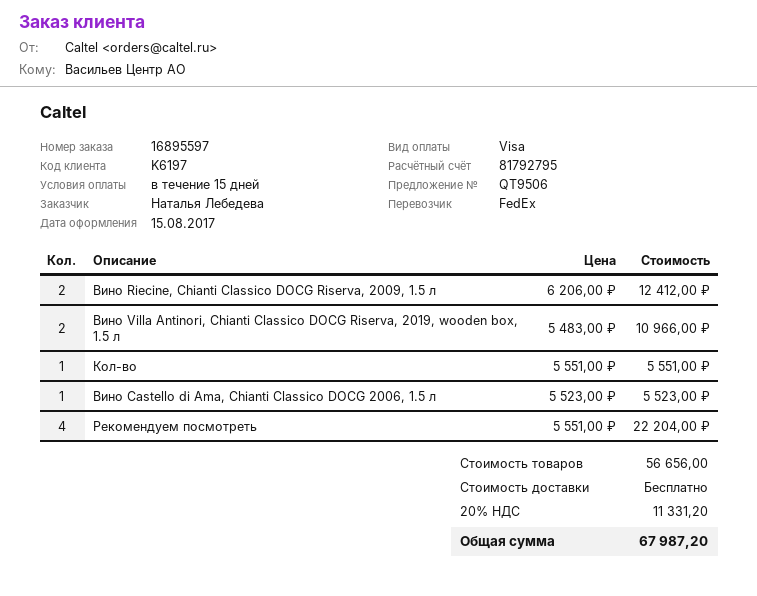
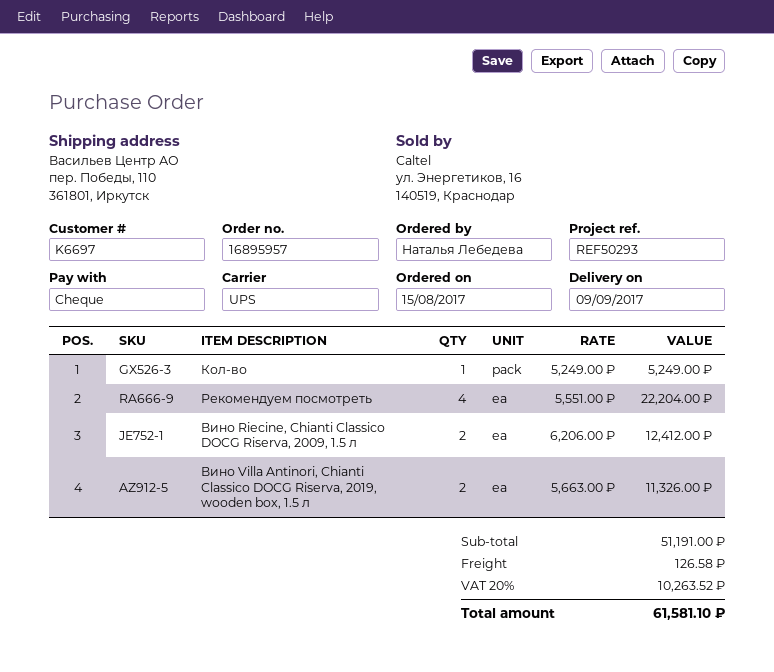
order number: 16895597 -> 16895957
customer number: K6197 -> K6697
payment method: Visa -> cheque
shipping method: FedEx -> UPS
Вино Villa Antinori, Chianti Classico DOCG Riserva, 2019, wooden box, 1.5 л: 2 x 5483.00 = 10966.00 -> 2 x 5663.00 = 11326.00
Кол-во: 1 x 5551.00 = 5551.00 -> 1 x 5249.00 = 5249.00
Вино Castello di Ama, Chianti Classico DOCG 2006, 1.5 л: 1 x 5523.00 = 5523.00 -> none
subtotal: 56656.00 -> 51191.00
shipping: 0.00 -> 126.58
tax: 20% = 11331.20 -> 20% = 10263.52
total: 67987.20 -> 61581.10

